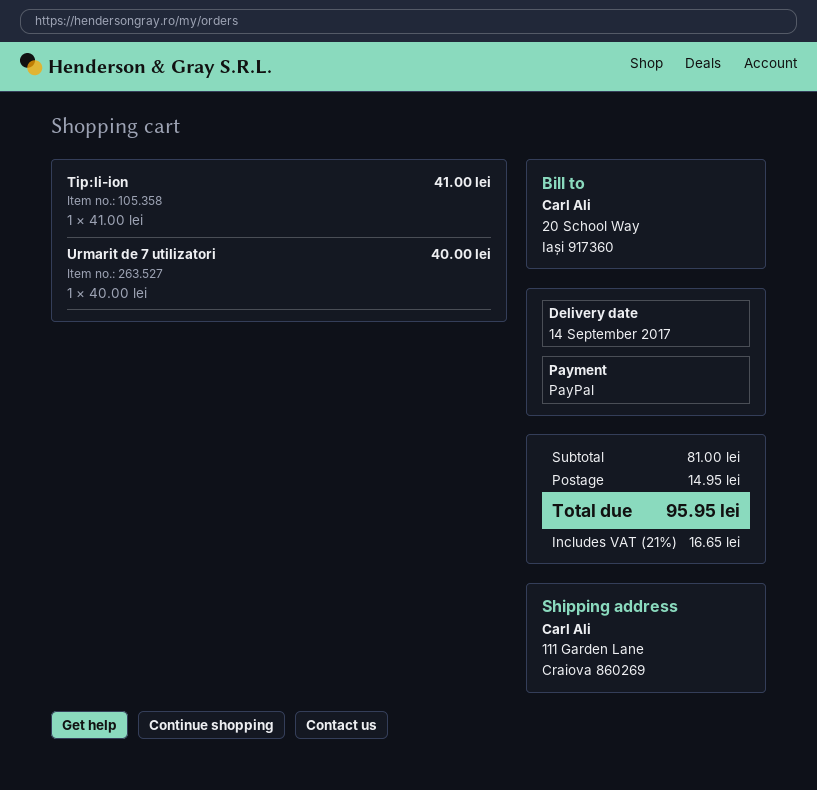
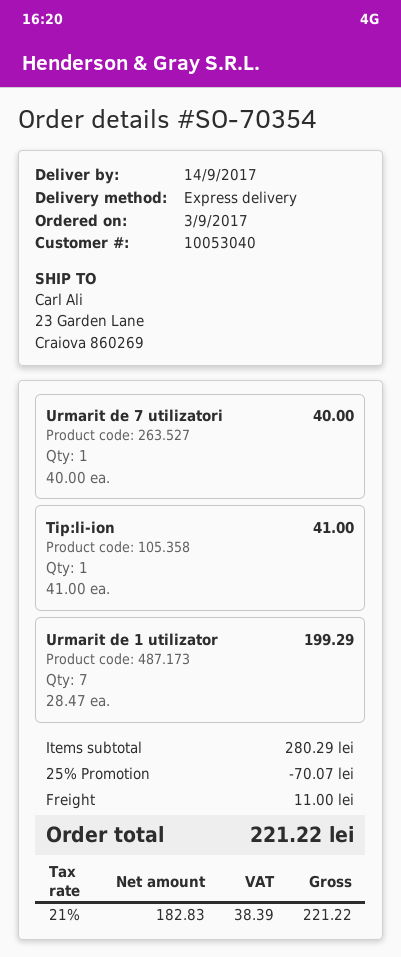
ship to: 111 Garden Lane, Craiova 860269 -> 23 Garden Lane, Craiova 860269
Urmarit de 1 utilizator: none -> 7 x 28.47 = 199.29
subtotal: 81.00 -> 280.29
discount: none -> 25% = 70.07
shipping: 14.95 -> 11.00
tax: 21% = 16.65 -> 21% = 38.39
total: 95.95 -> 221.22

